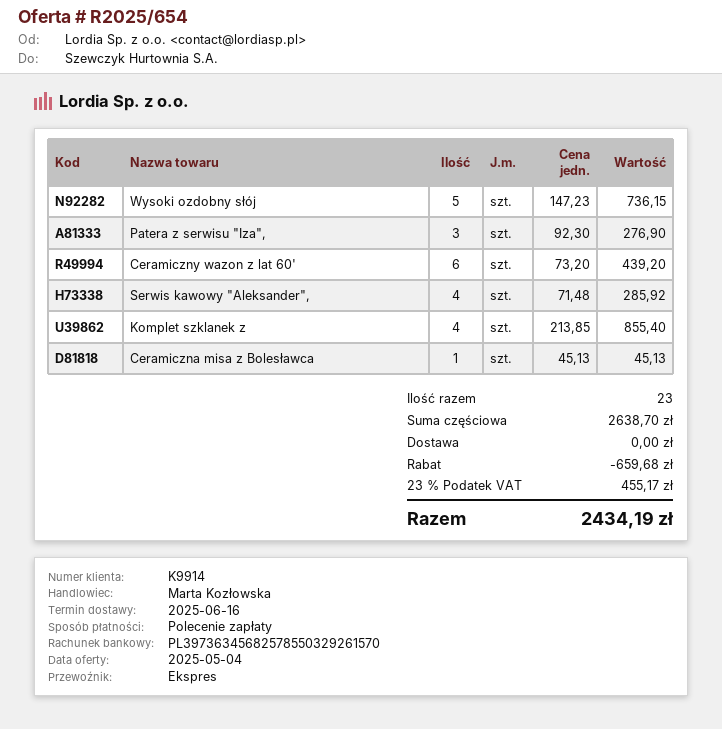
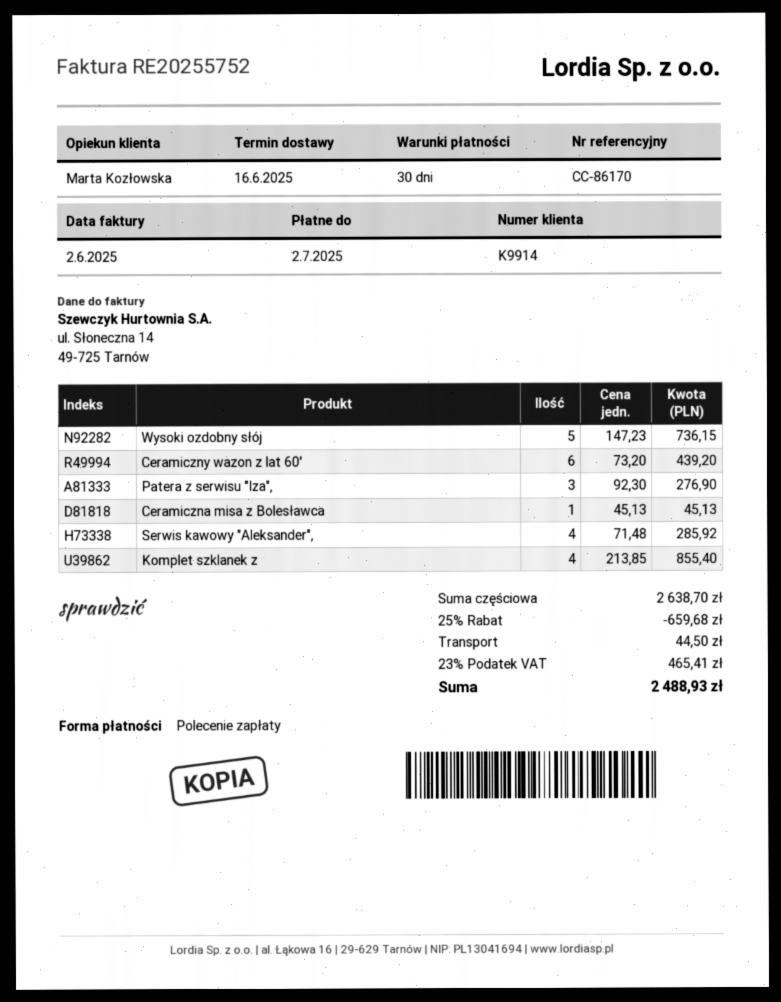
shipping: 0.00 -> 44.50
tax: 23% = 455.17 -> 23% = 465.41
total: 2434.19 -> 2488.93

